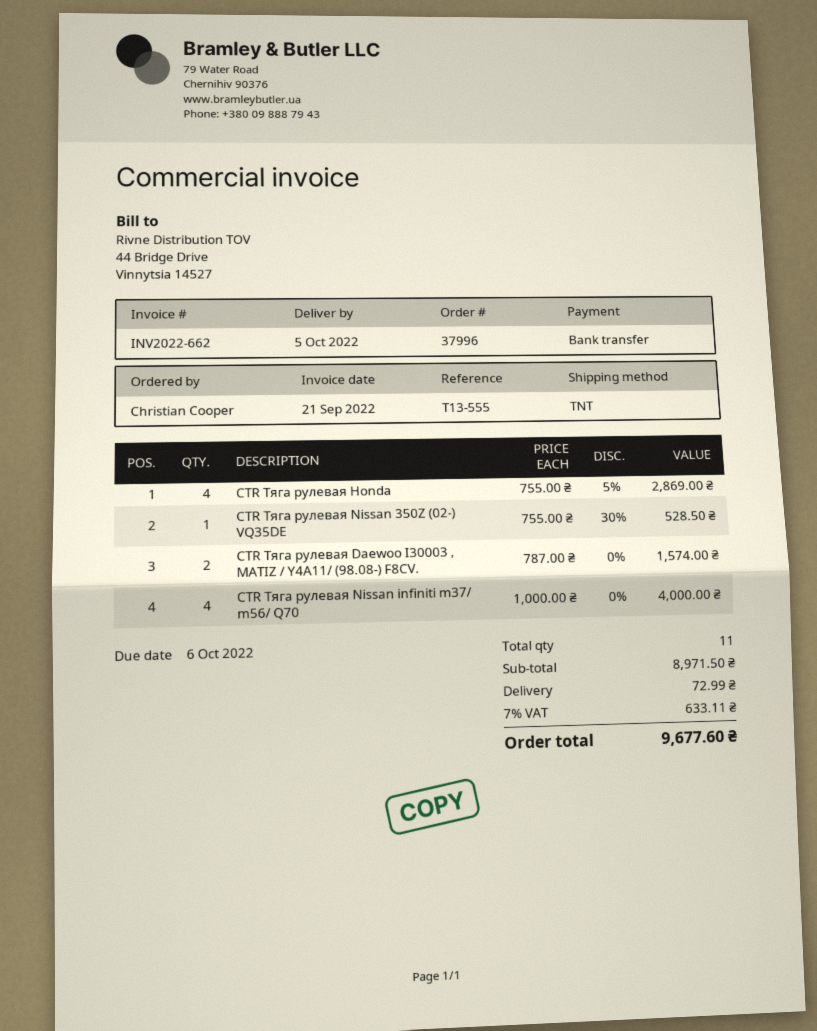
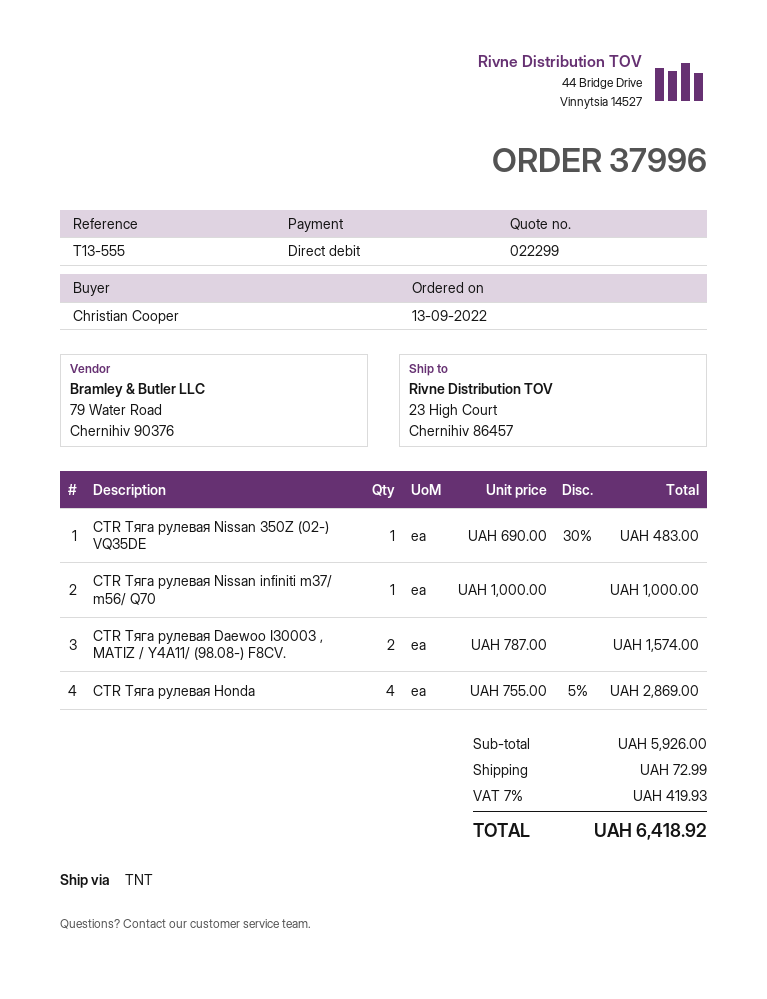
payment method: bank transfer -> direct debit
CTR Тяга рулевая Nissan 350Z (02-) VQ35DE: 1 x 755.00 - 30% = 528.50 -> 1 x 690.00 - 30% = 483.00
CTR Тяга рулевая Nissan infiniti m37/ m56/ Q70: 4 x 1000.00 = 4000.00 -> 1 x 1000.00 = 1000.00
subtotal: 8971.50 -> 5926.00
tax: 7% = 633.11 -> 7% = 419.93
total: 9677.60 -> 6418.92

